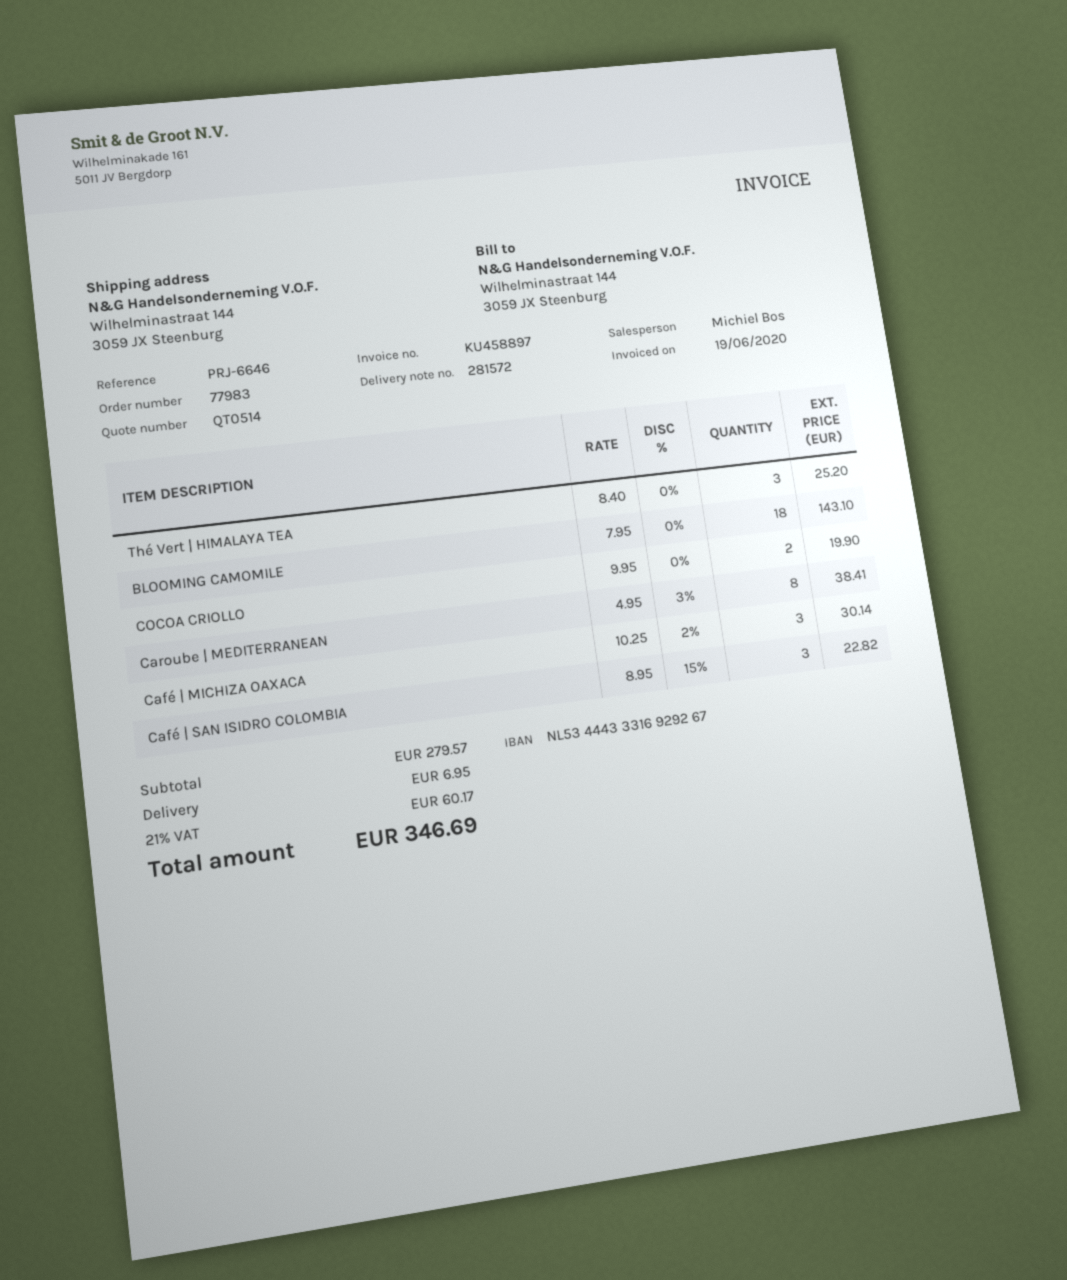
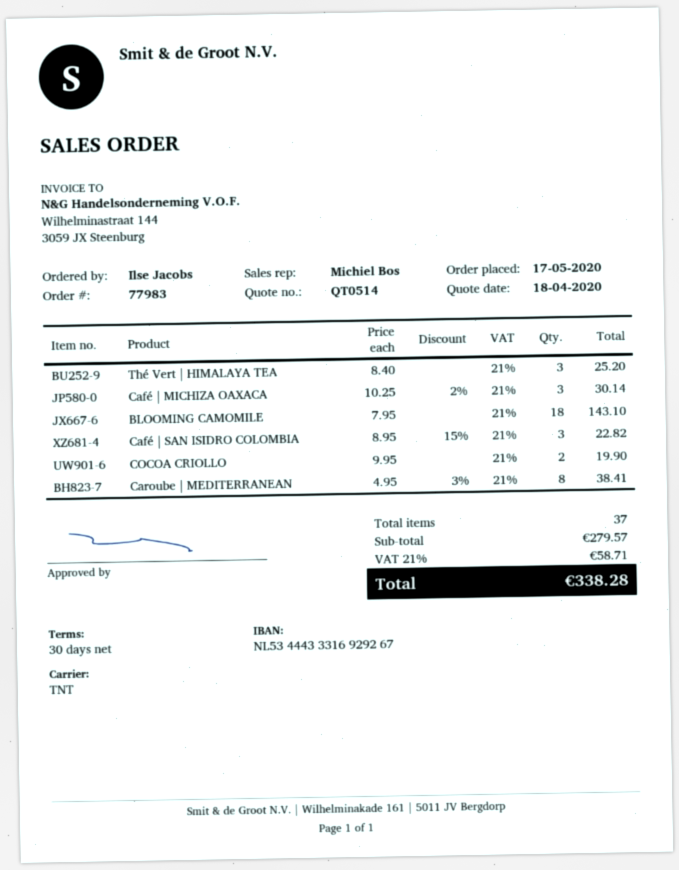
shipping: 6.95 -> none
tax: 21% = 60.17 -> 21% = 58.71
total: 346.69 -> 338.28

